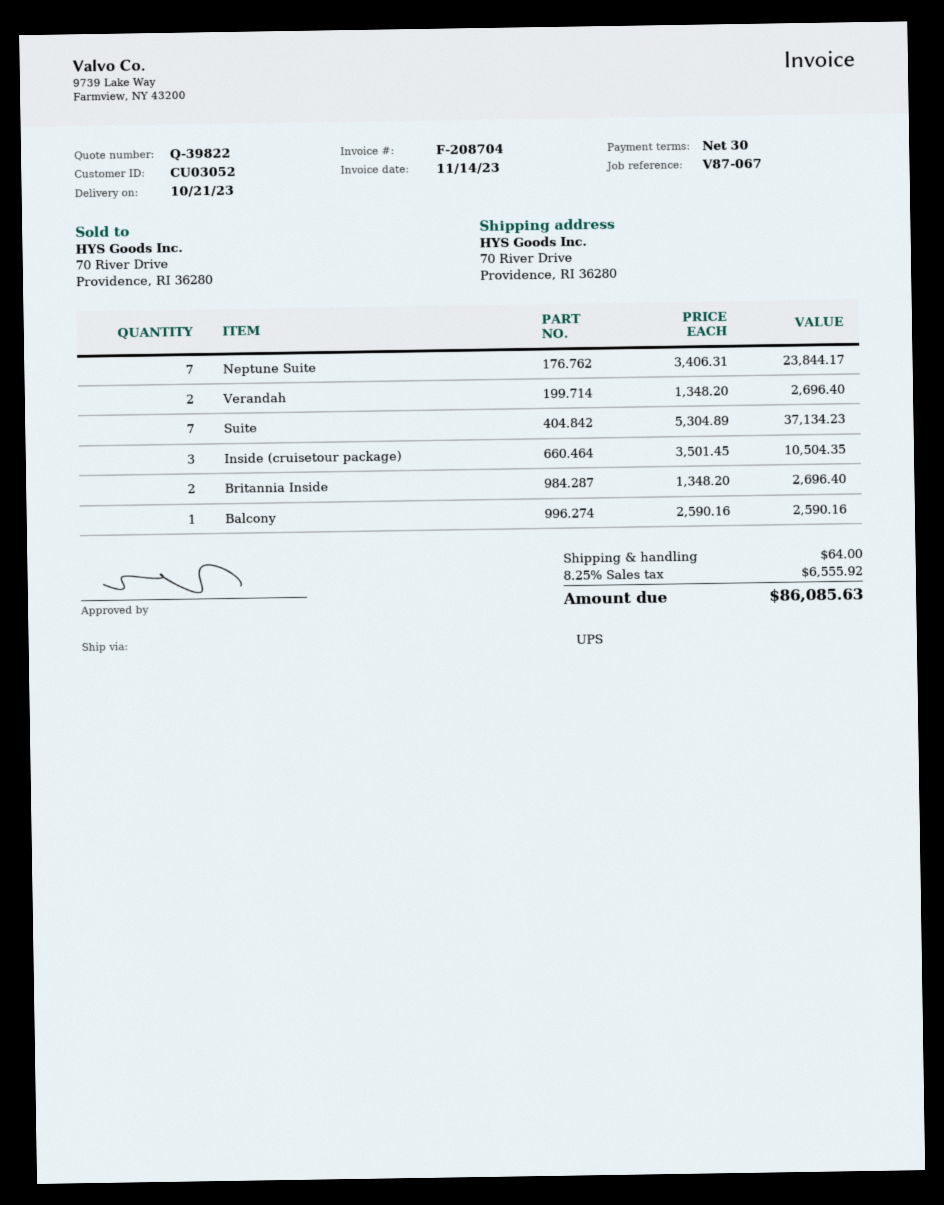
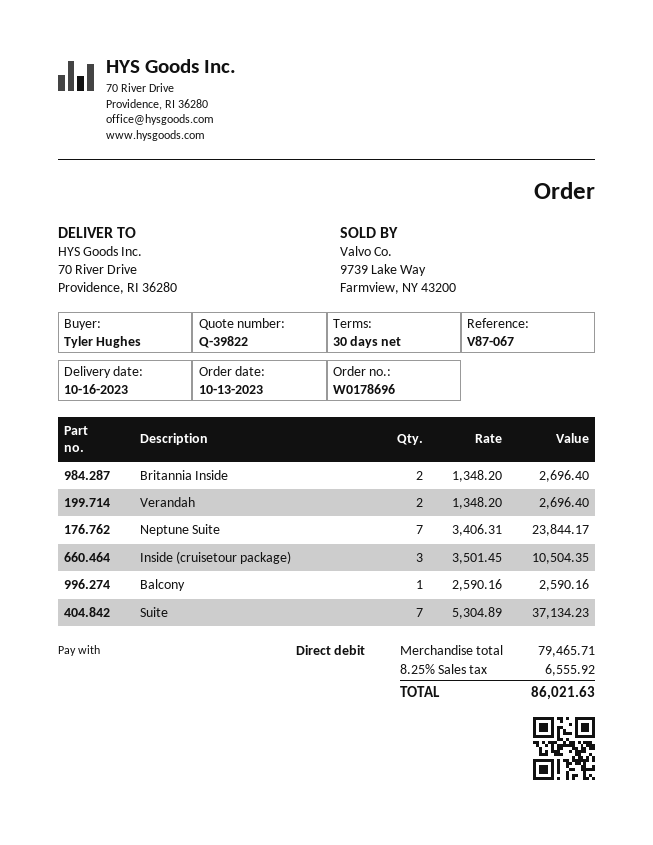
delivery date: 2023-10-21 -> 2023-10-16
shipping: 64.00 -> none
total: 86085.63 -> 86021.63

